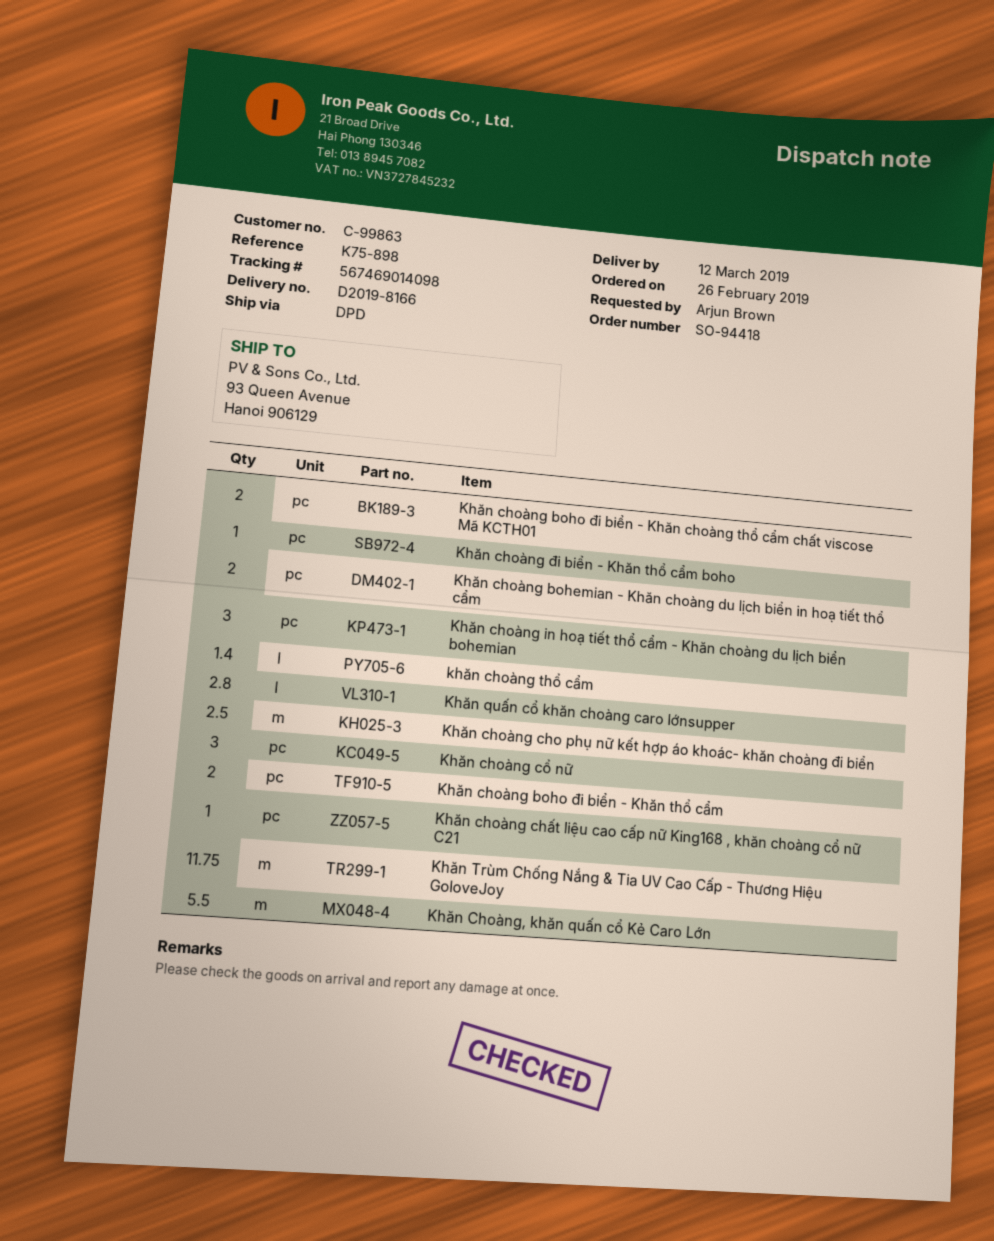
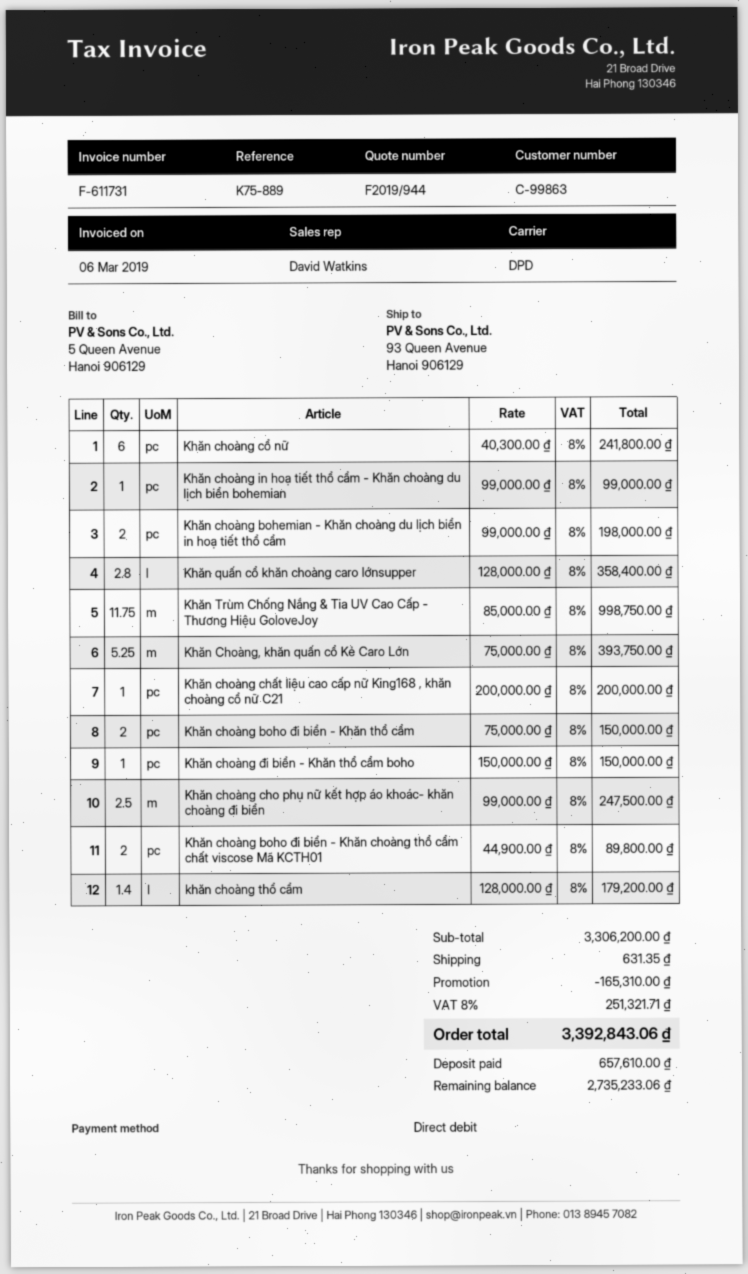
reference: K75-898 -> K75-889
Khăn choàng in hoạ tiết thổ cẩm - Khăn choàng du lịch biển bohemian: 3 -> 1
Khăn choàng cổ nữ: 3 -> 6
Khăn Choàng, khăn quấn cổ Kẻ Caro Lớn: 5.5 -> 5.25

